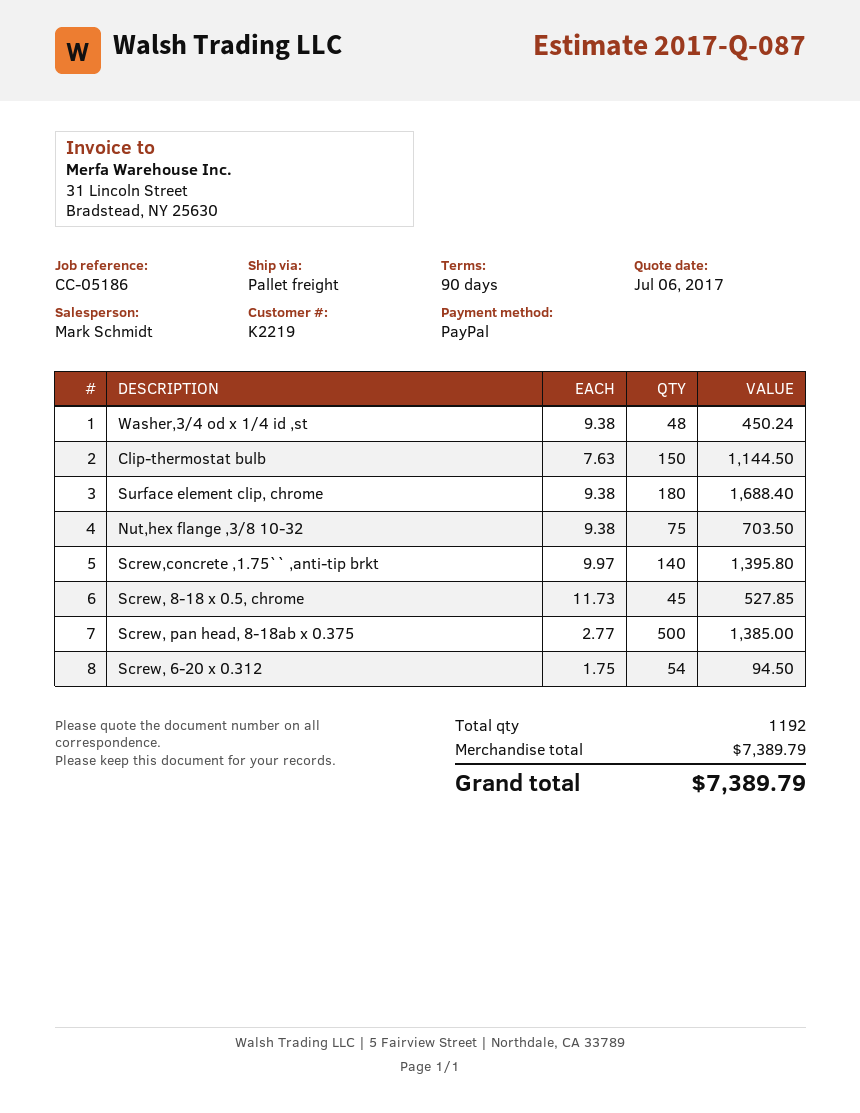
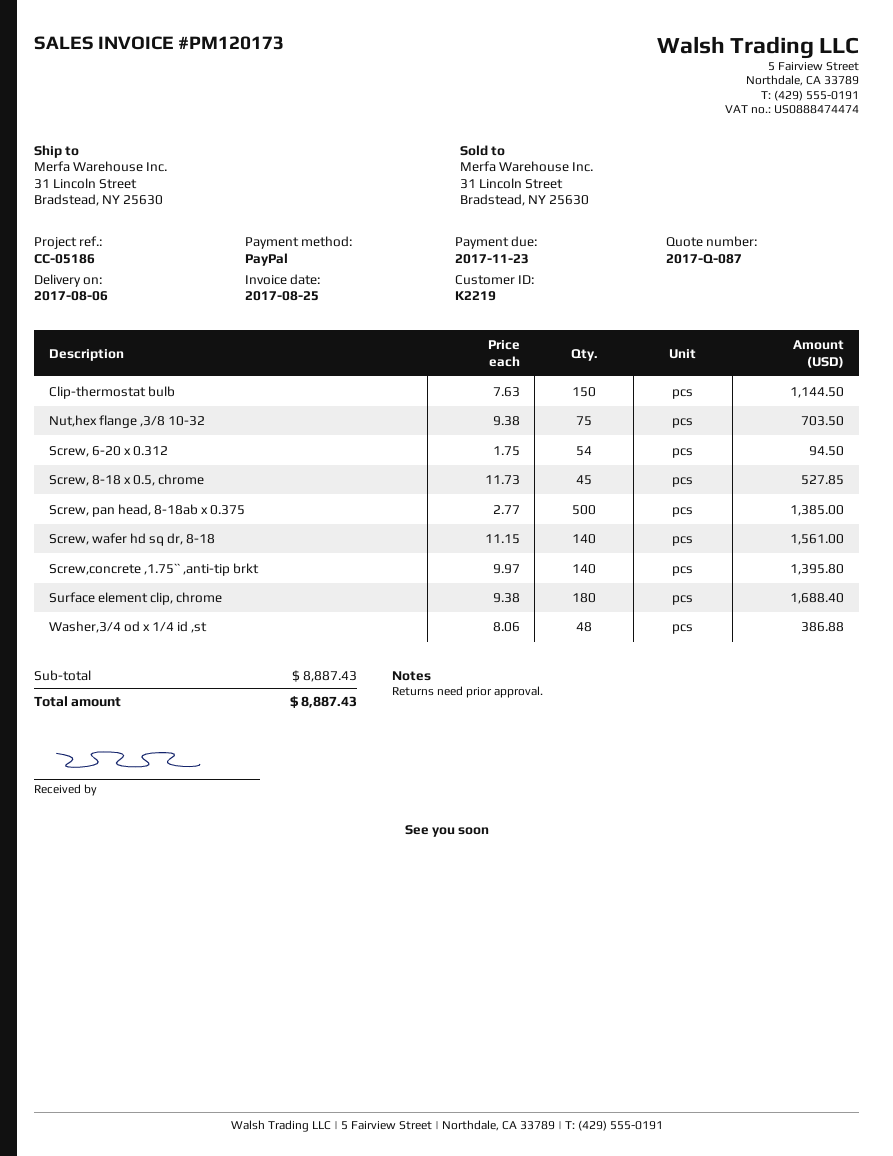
Washer,3/4 od x 1/4 id ,st: 48 x 9.38 = 450.24 -> 48 x 8.06 = 386.88
Screw, wafer hd sq dr, 8-18: none -> 140 x 11.15 = 1561.00
subtotal: 7389.79 -> 8887.43
total: 7389.79 -> 8887.43

